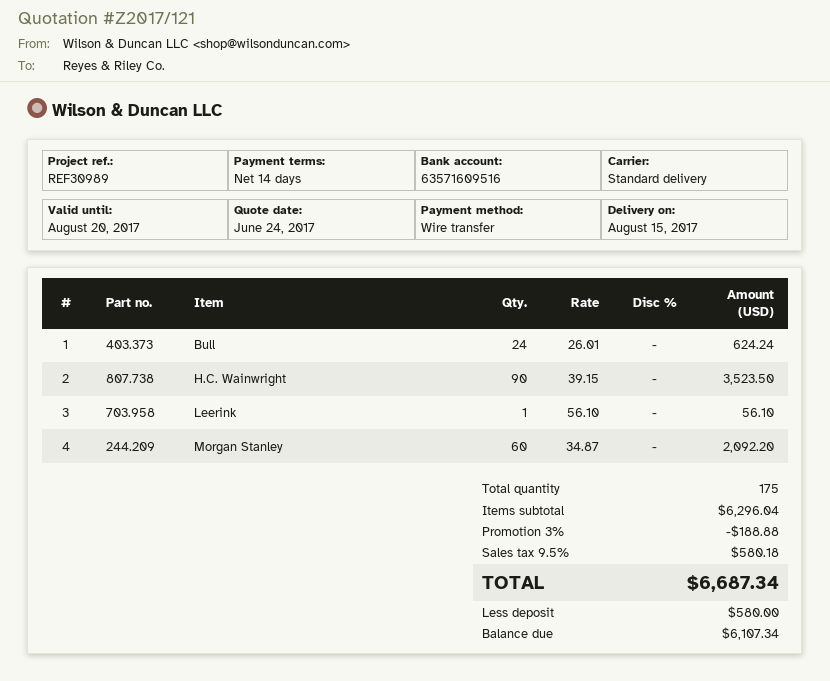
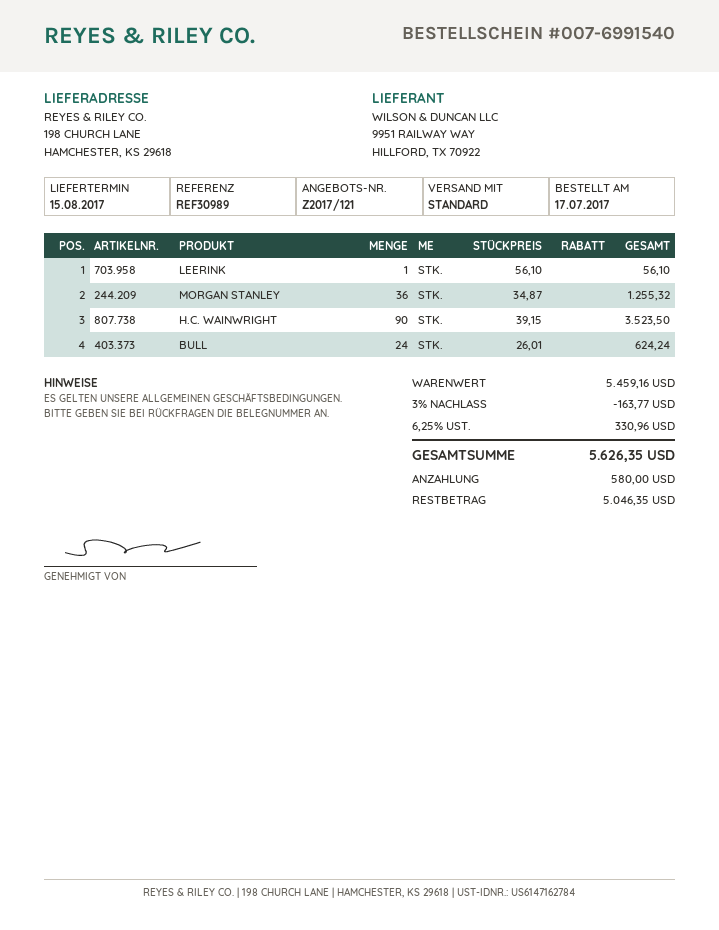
Morgan Stanley: 60 x 34.87 = 2092.20 -> 36 x 34.87 = 1255.32
subtotal: 6296.04 -> 5459.16
discount: 3% = 188.88 -> 3% = 163.77
tax: 9.5% = 580.18 -> 6.25% = 330.96
total: 6687.34 -> 5626.35
balance: 6107.34 -> 5046.35

